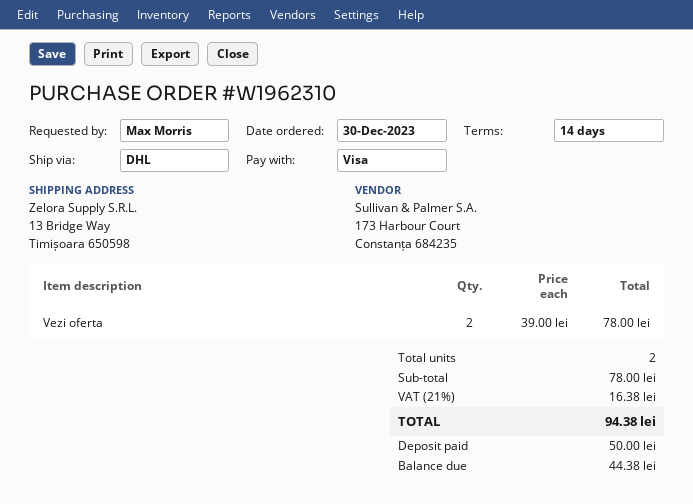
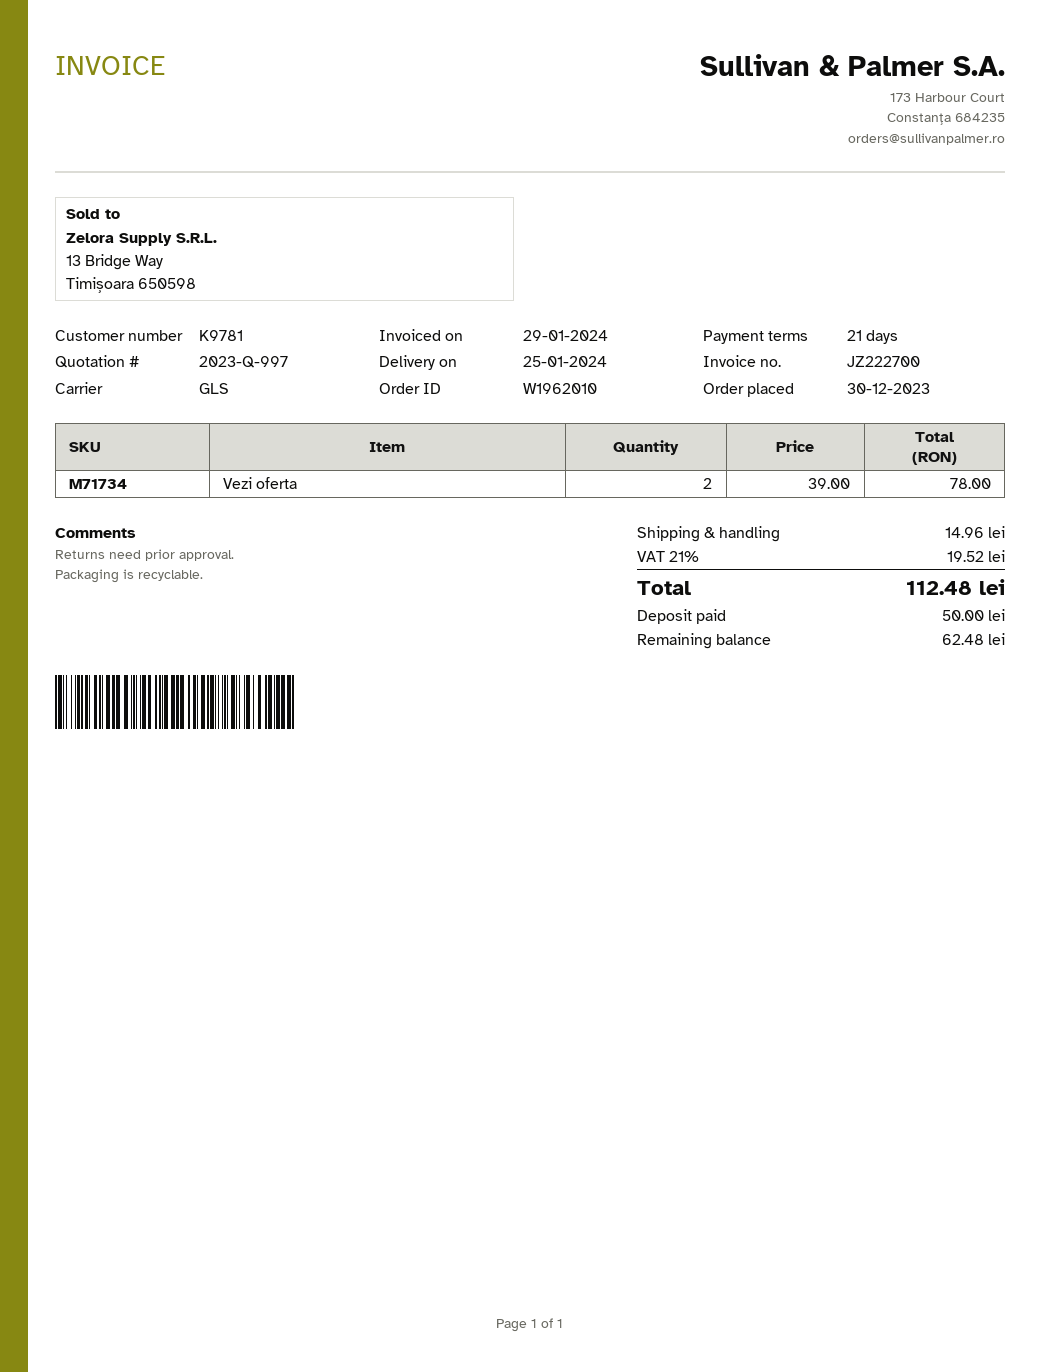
order number: W1962310 -> W1962010
payment terms: 14 days -> 21 days
shipping method: DHL -> GLS
shipping: none -> 14.96
tax: 21% = 16.38 -> 21% = 19.52
total: 94.38 -> 112.48
balance: 44.38 -> 62.48

